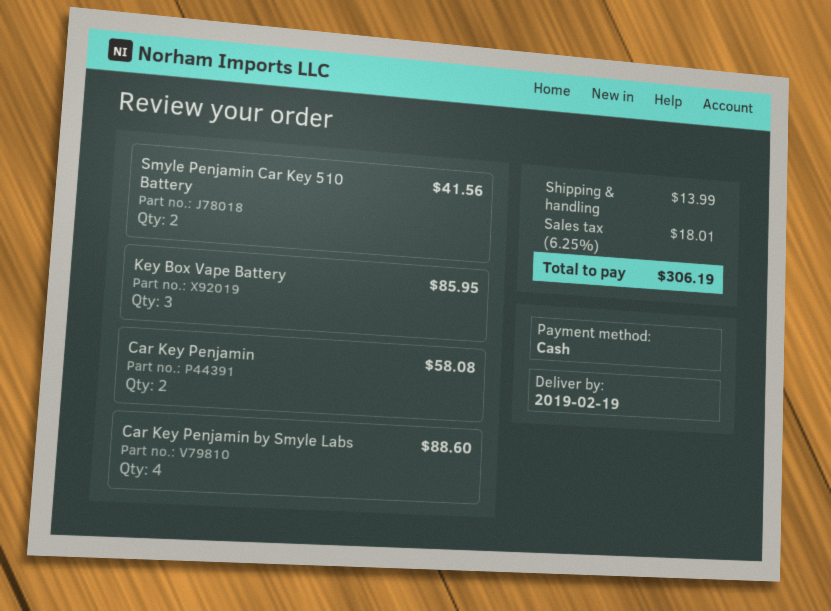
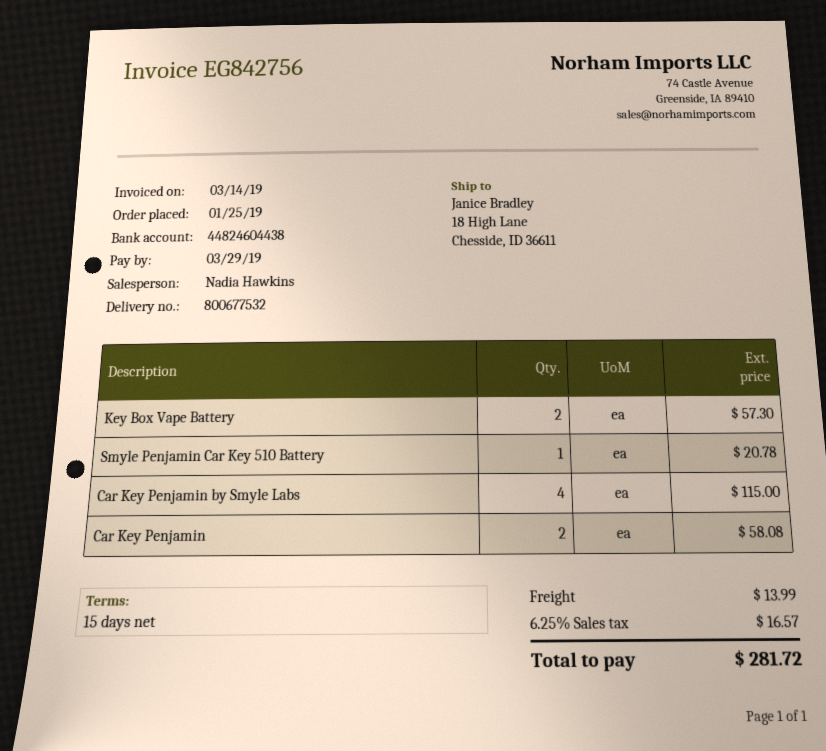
Smyle Penjamin Car Key 510 Battery: 2 for 41.56 -> 1 for 20.78
Key Box Vape Battery: 3 for 85.95 -> 2 for 57.30
Car Key Penjamin by Smyle Labs: 4 for 88.60 -> 4 for 115.00
tax: 6.25% = 18.01 -> 6.25% = 16.57
total: 306.19 -> 281.72

